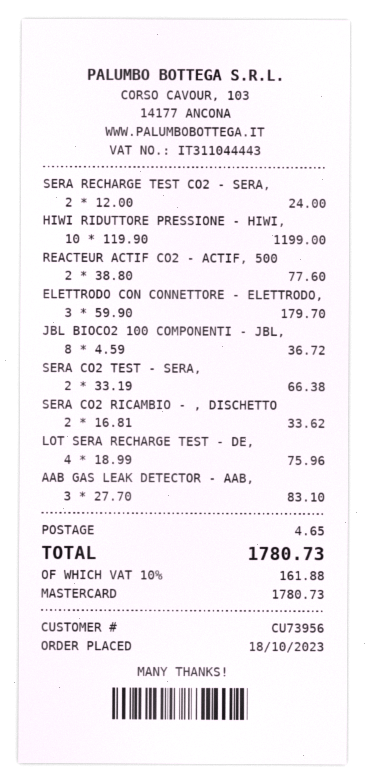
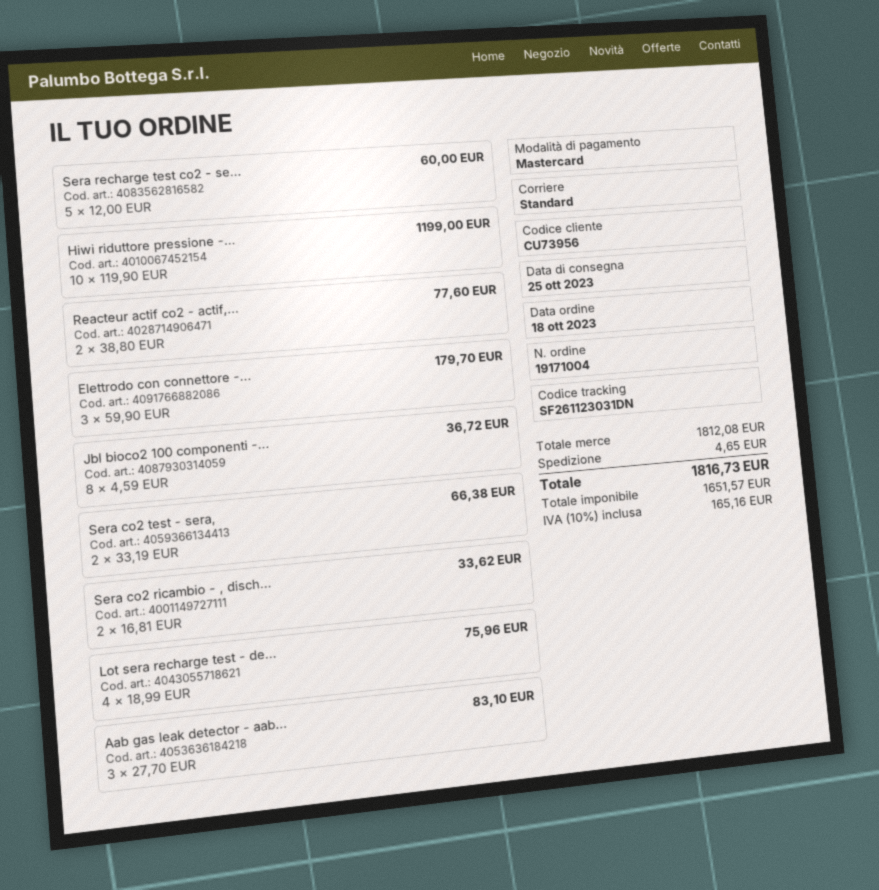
SERA RECHARGE TEST CO2 - SERA,: 2 x 12.00 = 24.00 -> 5 x 12.00 = 60.00
tax: 10% = 161.88 -> 10% = 165.16
total: 1780.73 -> 1816.73

